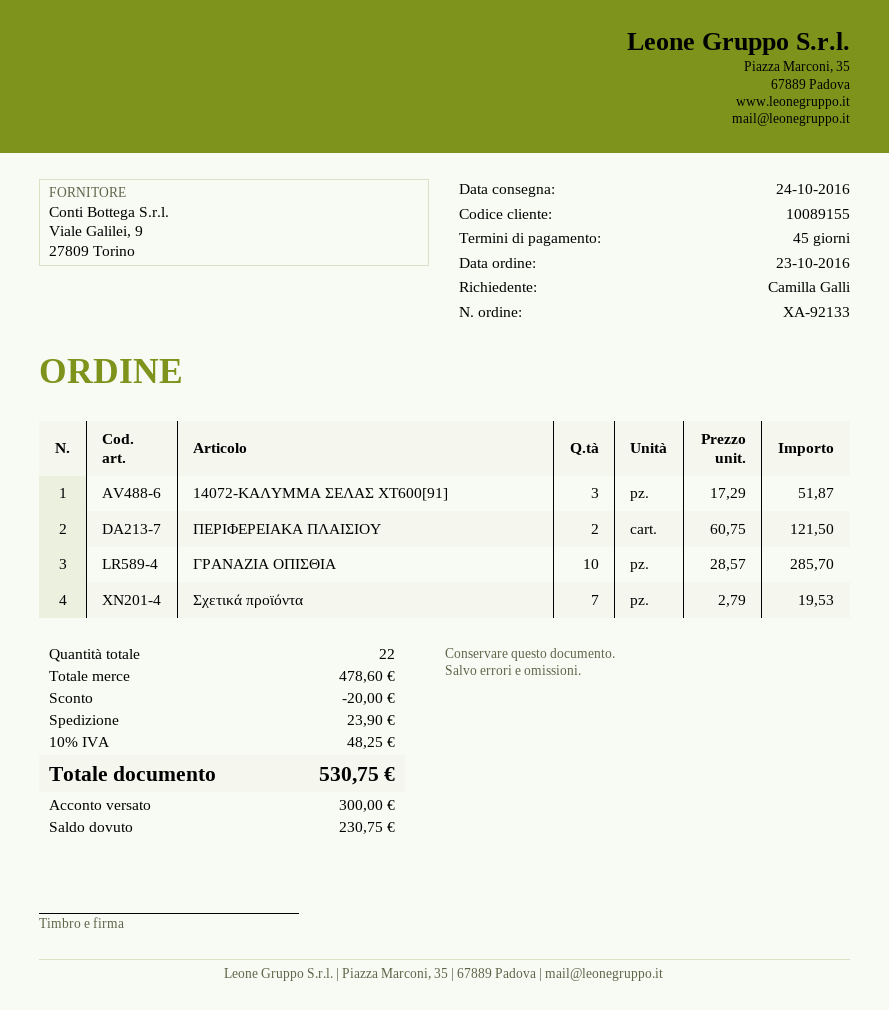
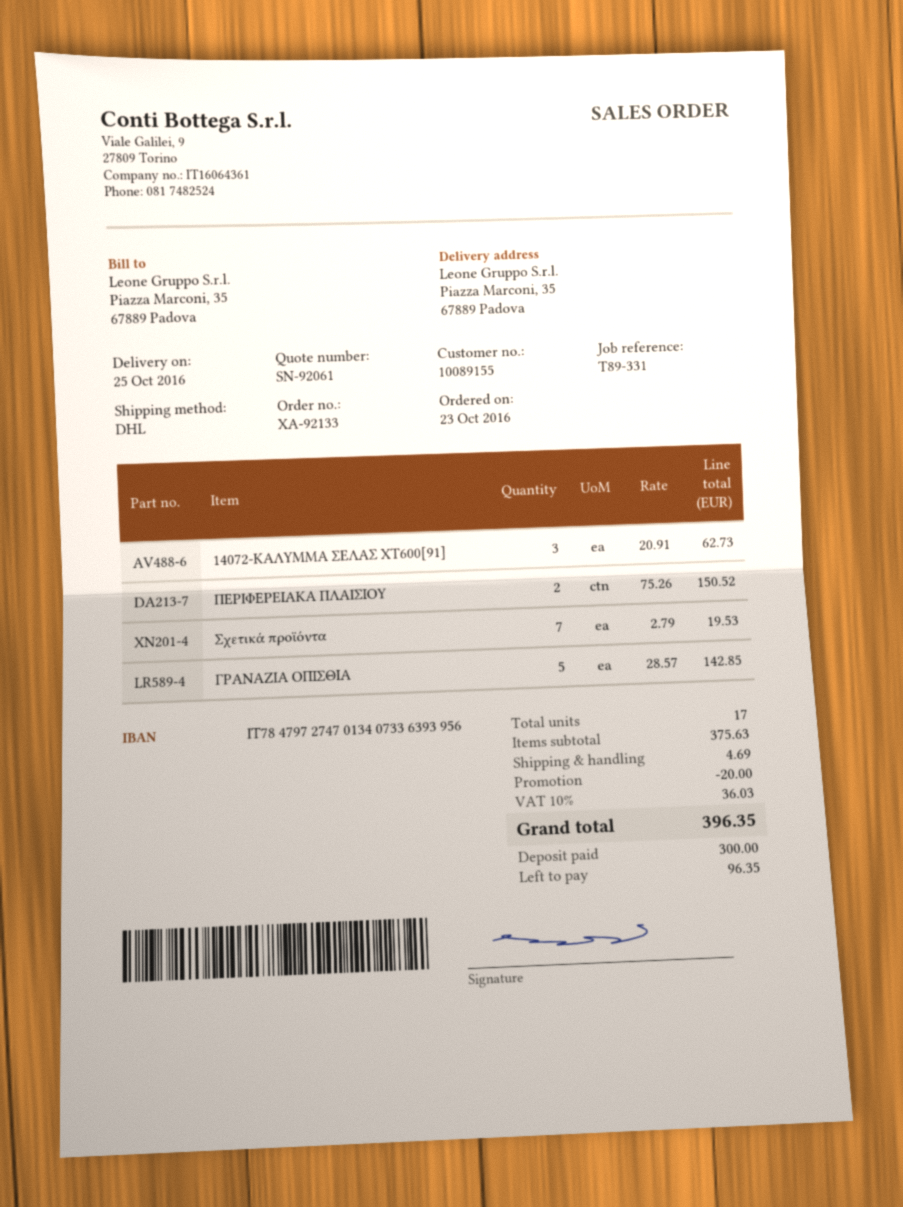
delivery date: 2016-10-24 -> 2016-10-25
14072-ΚΑΛΥΜΜΑ ΣΕΛΑΣ XT600[91]: 3 x 17.29 = 51.87 -> 3 x 20.91 = 62.73
ΠΕΡΙΦΕΡΕΙΑΚΑ ΠΛΑΙΣΙΟΥ: 2 x 60.75 = 121.50 -> 2 x 75.26 = 150.52
ΓΡΑΝΑΖΙΑ ΟΠΙΣΘΙΑ: 10 x 28.57 = 285.70 -> 5 x 28.57 = 142.85
total quantity: 22 -> 17
subtotal: 478.60 -> 375.63
shipping: 23.90 -> 4.69
tax: 10% = 48.25 -> 10% = 36.03
total: 530.75 -> 396.35
balance: 230.75 -> 96.35

